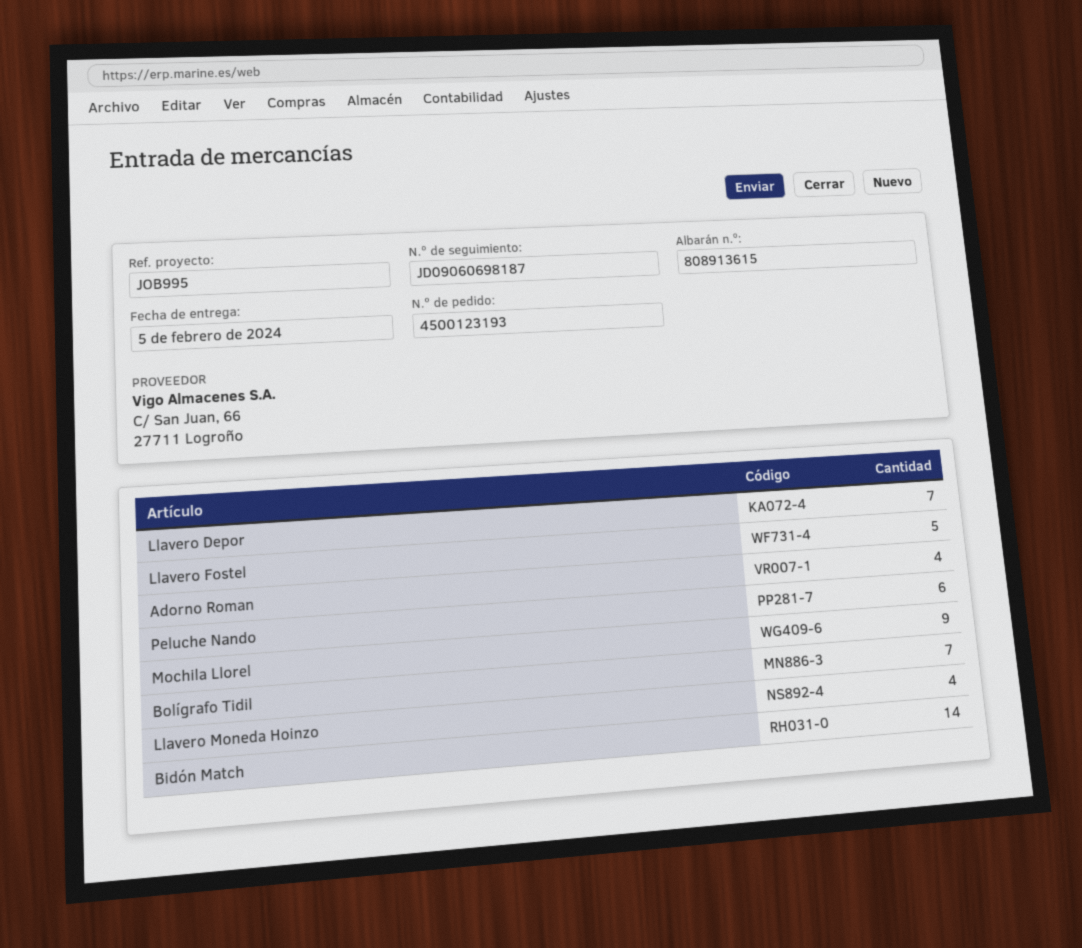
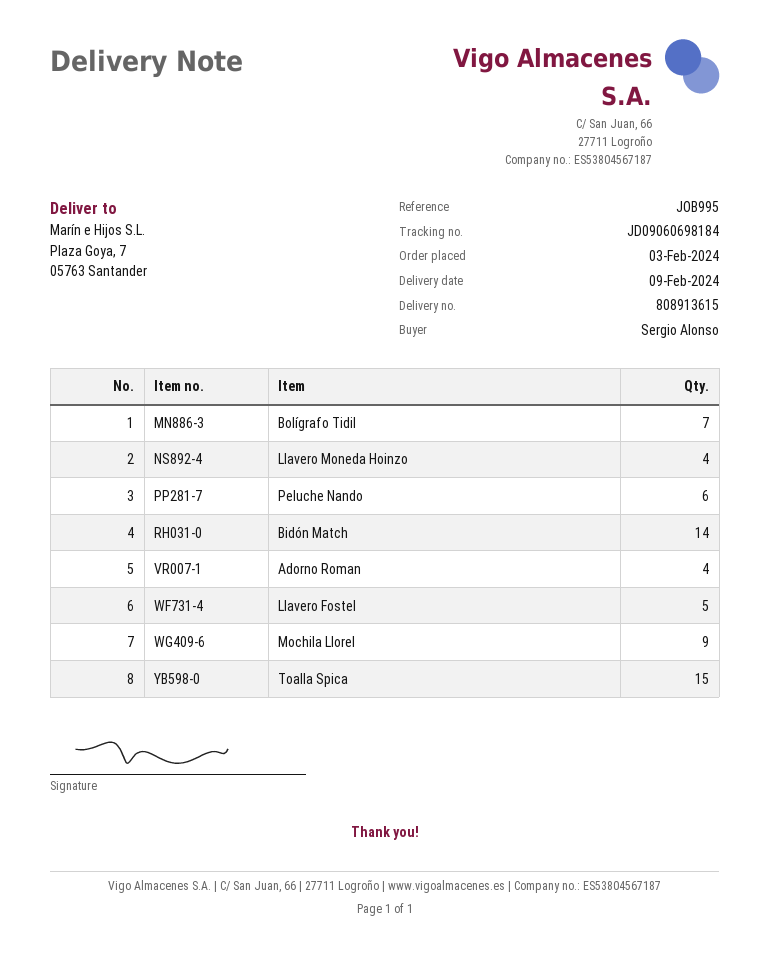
delivery date: 2024-02-05 -> 2024-02-09
tracking number: JD09060698187 -> JD09060698184
Llavero Depor: 7 -> none
Toalla Spica: none -> 15

